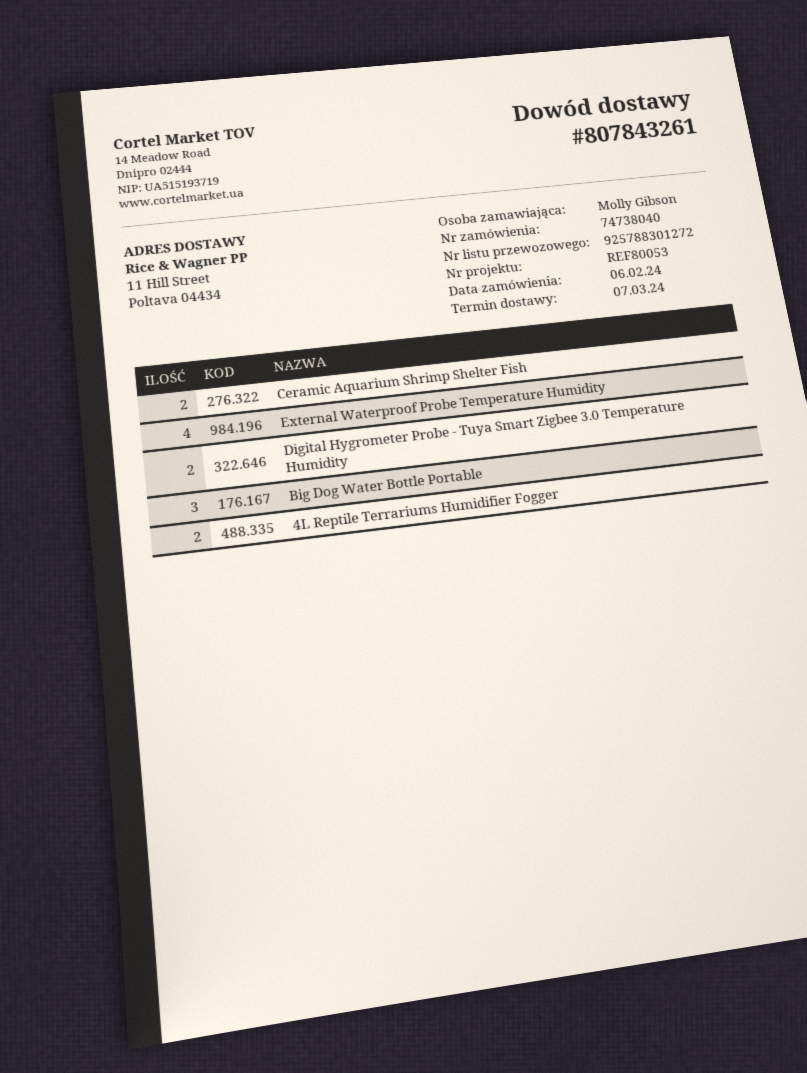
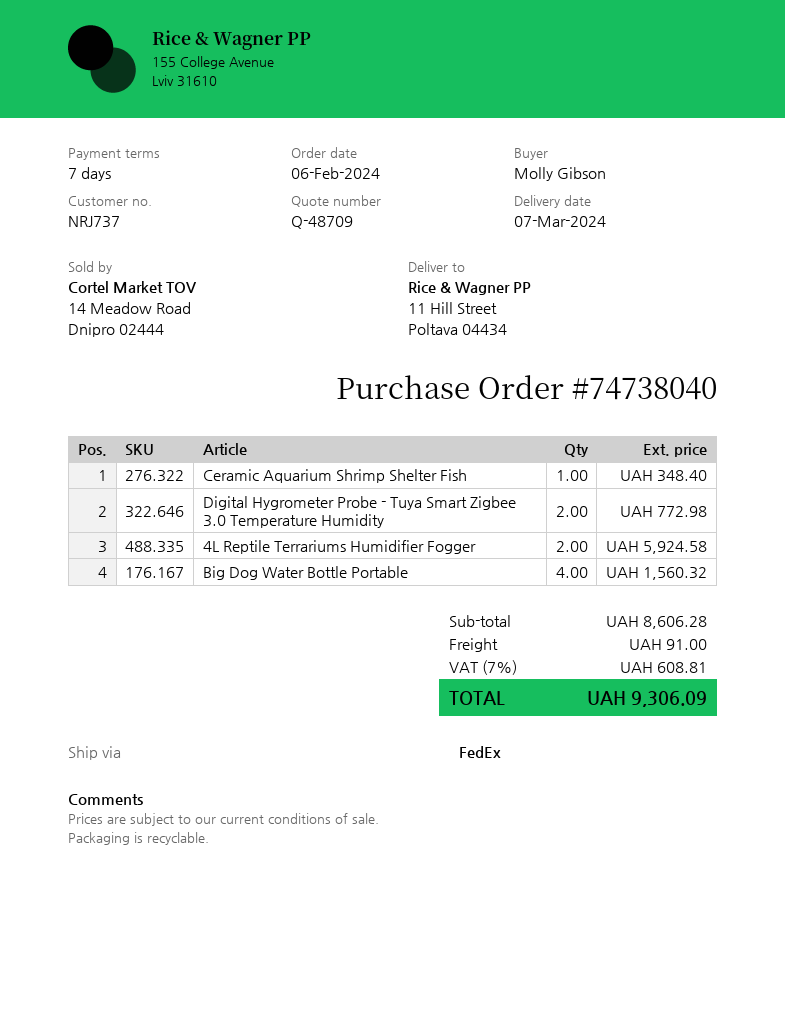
Ceramic Aquarium Shrimp Shelter Fish: 2 -> 1
External Waterproof Probe Temperature Humidity: 4 -> none
Big Dog Water Bottle Portable: 3 -> 4

